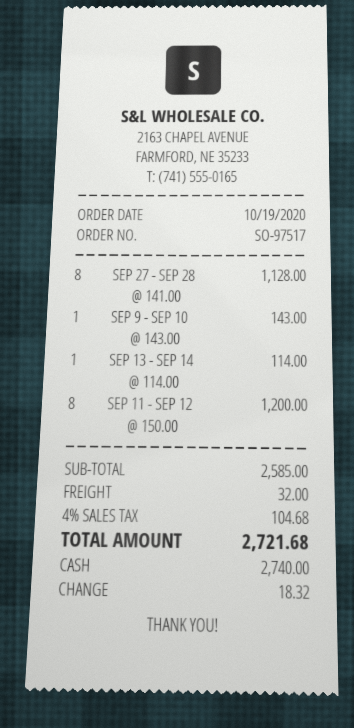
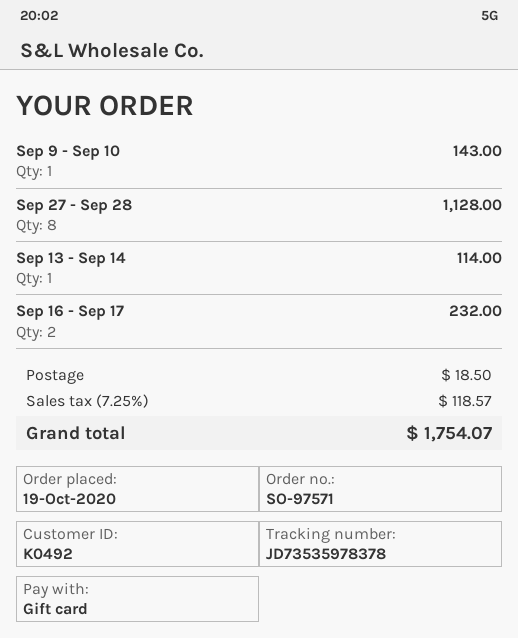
order number: SO-97517 -> SO-97571
payment method: cash -> gift card
SEP 11 - SEP 12: 8 for 1200.00 -> none
Sep 16 - Sep 17: none -> 2 for 232.00
shipping: 32.00 -> 18.50
tax: 4% = 104.68 -> 7.25% = 118.57
total: 2721.68 -> 1754.07

